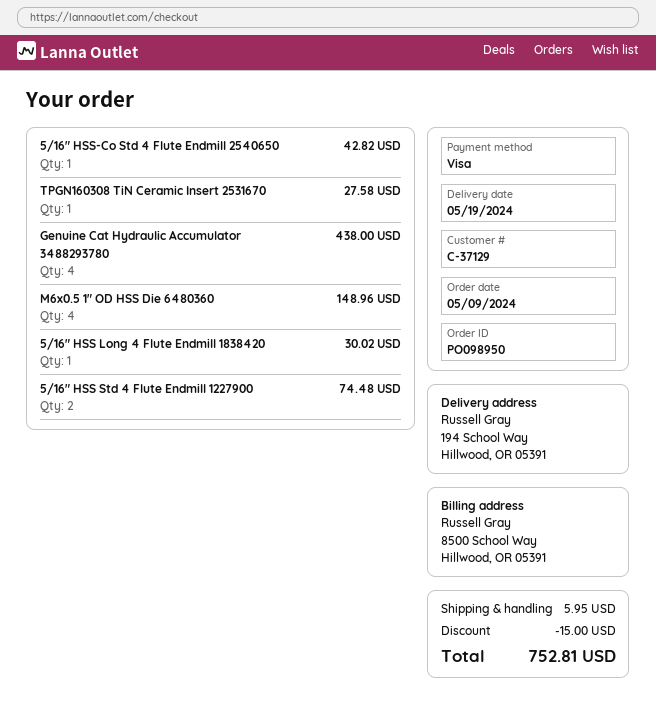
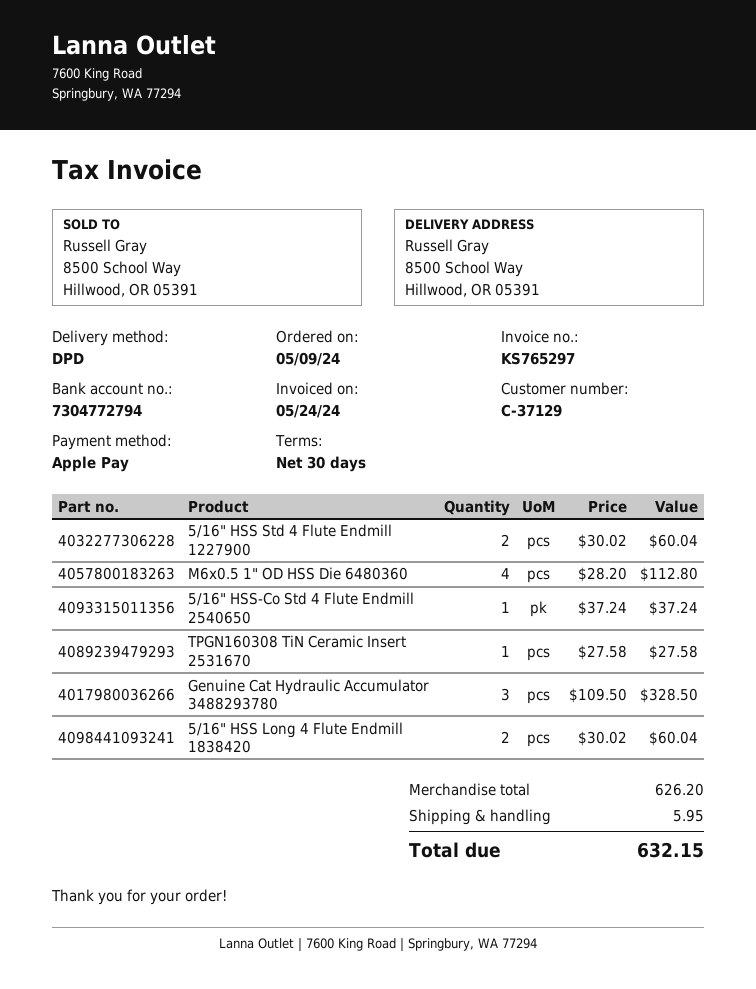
payment method: Visa -> Apple Pay
ship to: 194 School Way, Hillwood, OR 05391 -> 8500 School Way, Hillwood, OR 05391
5/16" HSS-Co Std 4 Flute Endmill 2540650: 1 for 42.82 -> 1 for 37.24
Genuine Cat Hydraulic Accumulator 3488293780: 4 for 438.00 -> 3 for 328.50
M6x0.5 1" OD HSS Die 6480360: 4 for 148.96 -> 4 for 112.80
5/16" HSS Long 4 Flute Endmill 1838420: 1 for 30.02 -> 2 for 60.04
5/16" HSS Std 4 Flute Endmill 1227900: 2 for 74.48 -> 2 for 60.04
discount: 15.00 -> none
total: 752.81 -> 632.15

